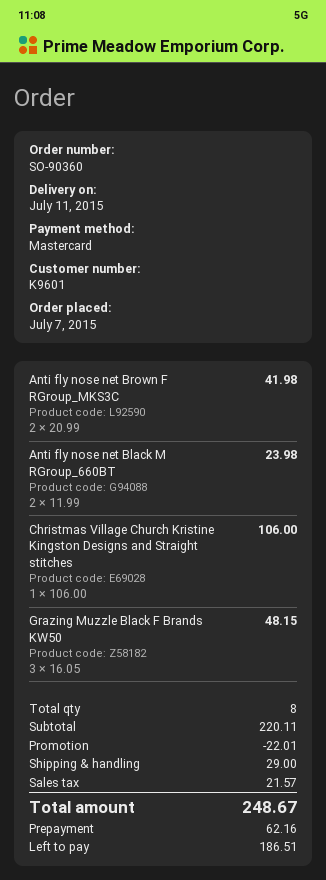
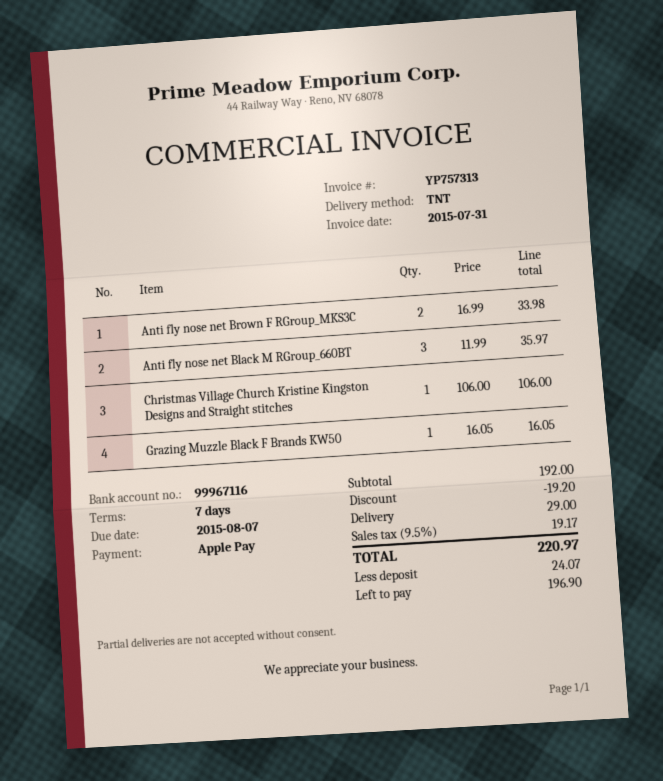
payment method: Mastercard -> Apple Pay
Anti fly nose net Brown F RGroup_MKS3C: 2 x 20.99 = 41.98 -> 2 x 16.99 = 33.98
Anti fly nose net Black M RGroup_660BT: 2 x 11.99 = 23.98 -> 3 x 11.99 = 35.97
Grazing Muzzle Black F Brands KW50: 3 x 16.05 = 48.15 -> 1 x 16.05 = 16.05
subtotal: 220.11 -> 192.00
discount: 22.01 -> 19.20
tax: 21.57 -> 19.17
total: 248.67 -> 220.97
deposit: 62.16 -> 24.07
balance: 186.51 -> 196.90

